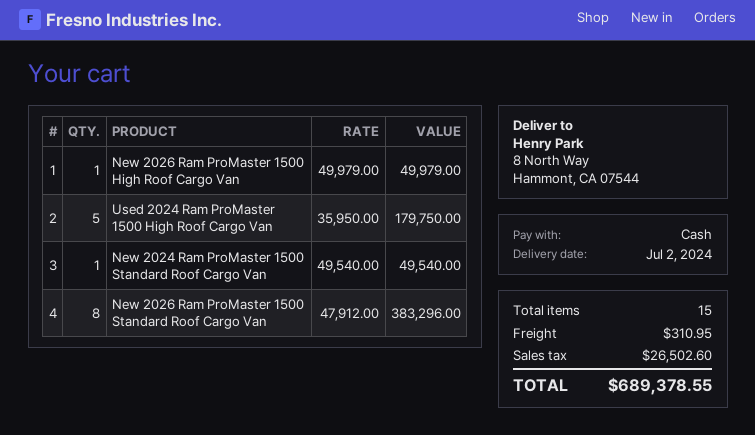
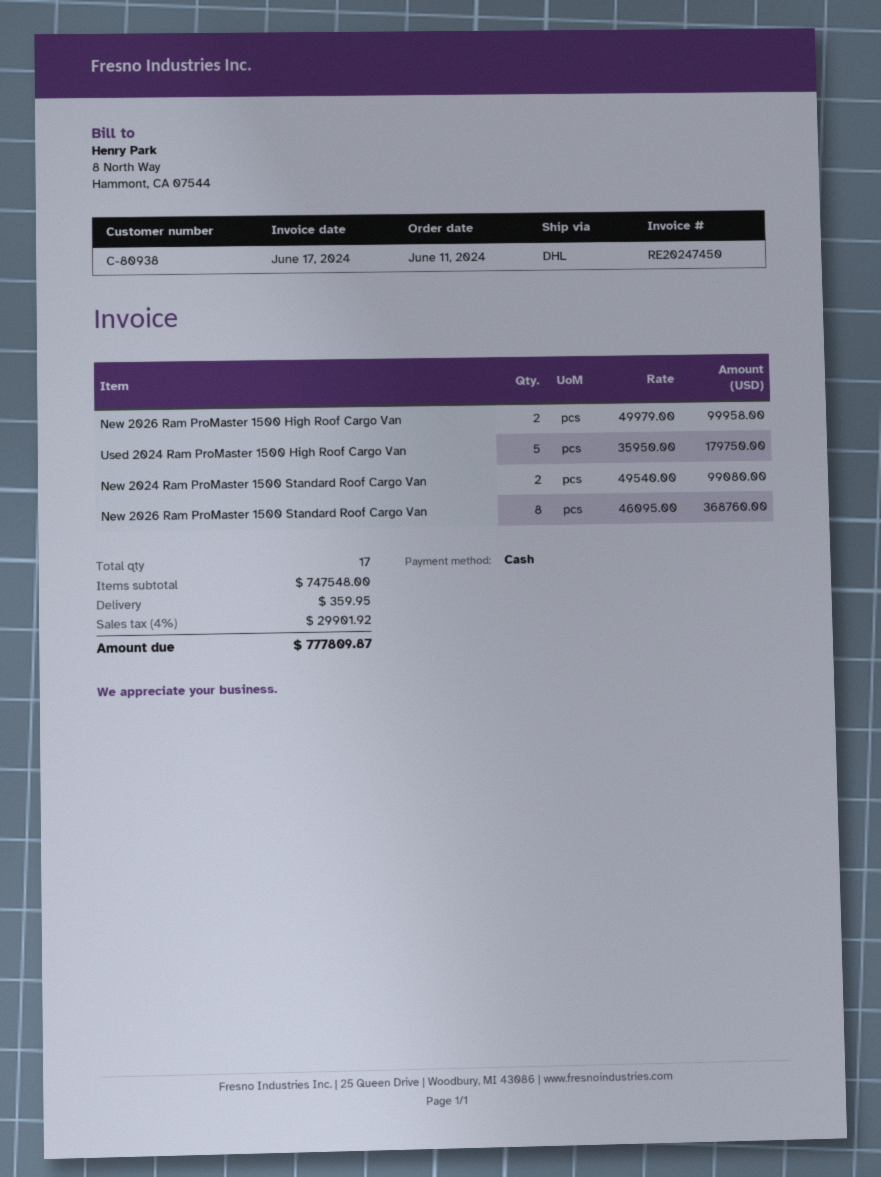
New 2026 Ram ProMaster 1500 High Roof Cargo Van: 1 x 49979.00 = 49979.00 -> 2 x 49979.00 = 99958.00
New 2024 Ram ProMaster 1500 Standard Roof Cargo Van: 1 x 49540.00 = 49540.00 -> 2 x 49540.00 = 99080.00
New 2026 Ram ProMaster 1500 Standard Roof Cargo Van: 8 x 47912.00 = 383296.00 -> 8 x 46095.00 = 368760.00
total quantity: 15 -> 17
shipping: 310.95 -> 359.95
tax: 26502.60 -> 29901.92
total: 689378.55 -> 777809.87

